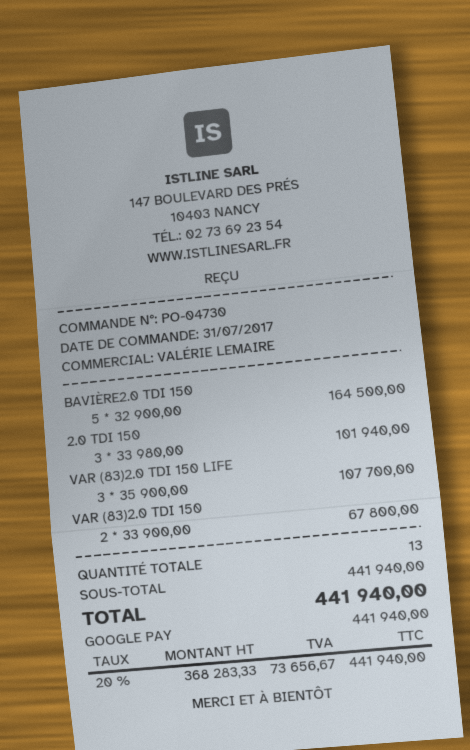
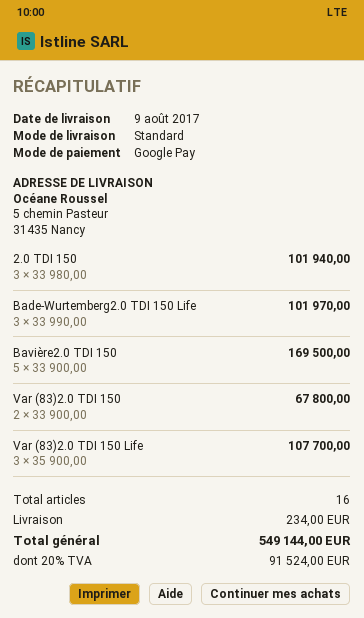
BAVIÈRE2.0 TDI 150: 5 x 32900.00 = 164500.00 -> 5 x 33900.00 = 169500.00
Bade-Wurtemberg2.0 TDI 150 Life: none -> 3 x 33990.00 = 101970.00
total quantity: 13 -> 16
shipping: none -> 234.00
tax: 20% = 73656.67 -> 20% = 91524.00
total: 441940.00 -> 549144.00

